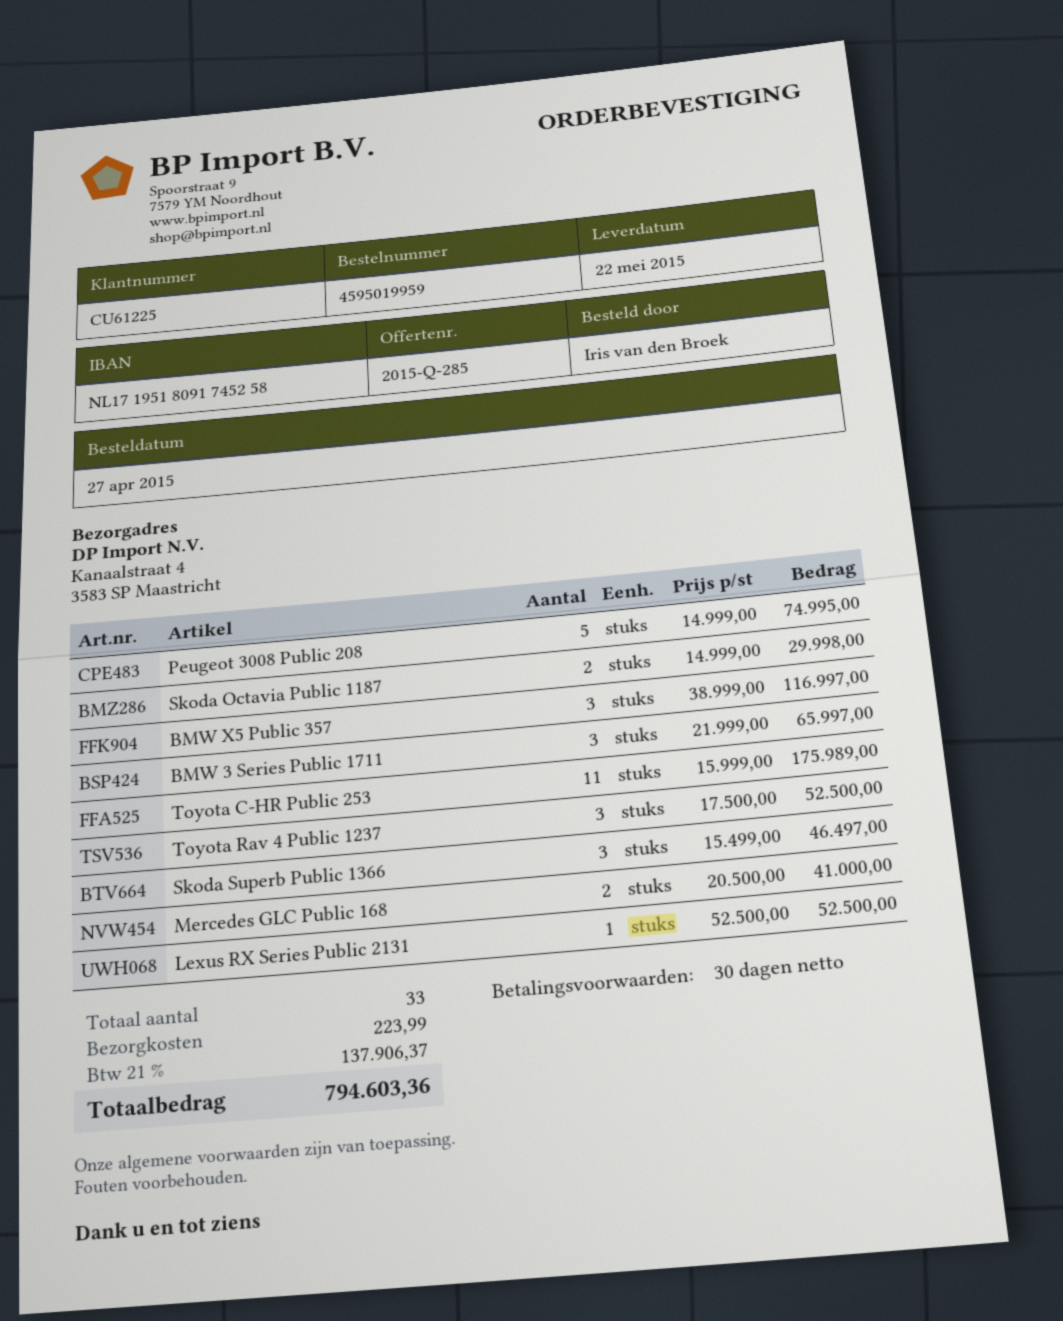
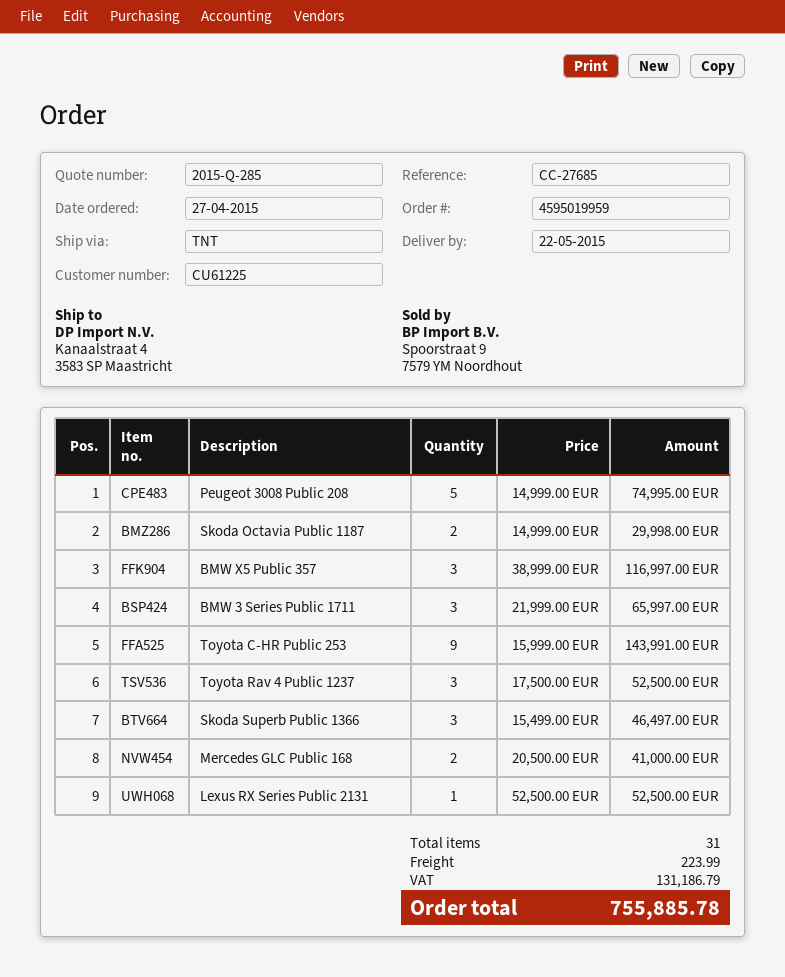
Toyota C-HR Public 253: 11 x 15999.00 = 175989.00 -> 9 x 15999.00 = 143991.00
total quantity: 33 -> 31
tax: 137906.37 -> 131186.79
total: 794603.36 -> 755885.78

